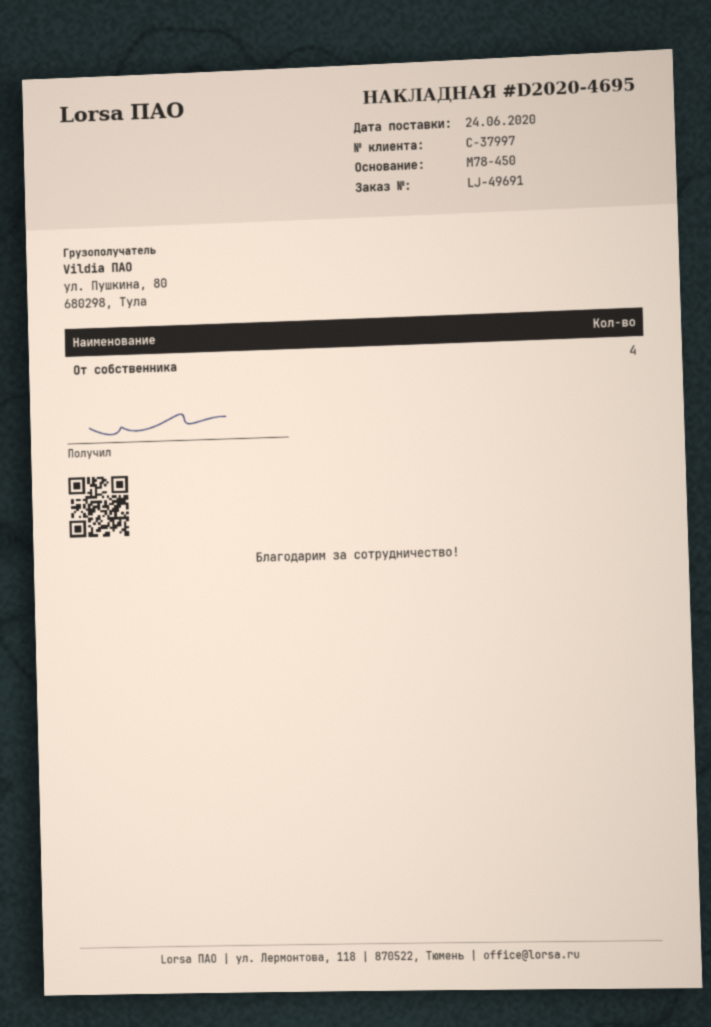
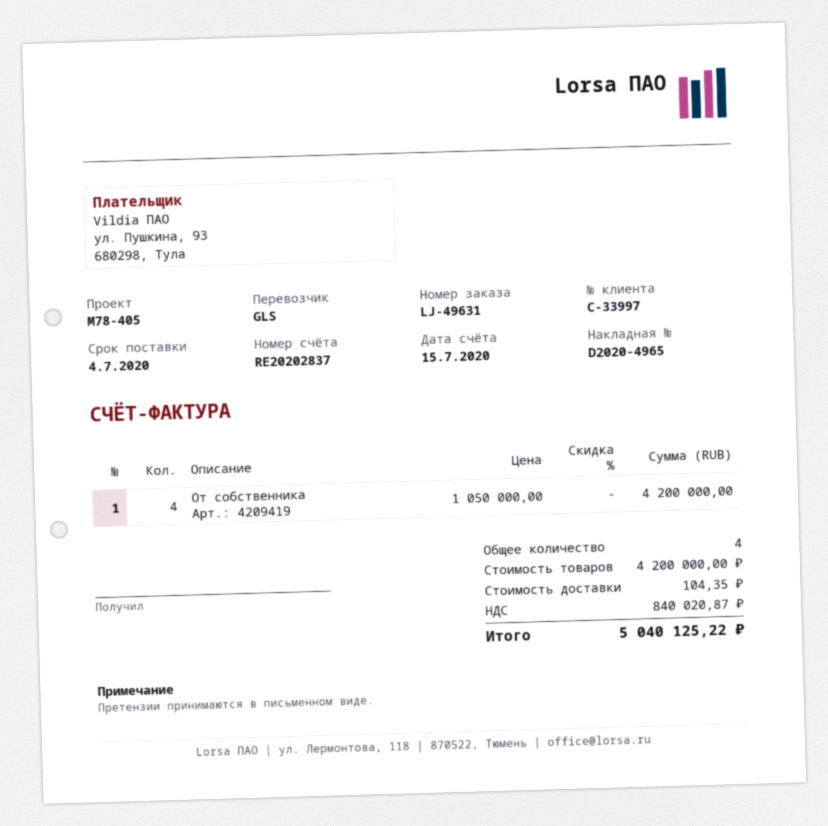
order number: LJ-49691 -> LJ-49631
delivery note number: D2020-4695 -> D2020-4965
delivery date: 2020-06-24 -> 2020-07-04
customer number: C-37997 -> C-33997
reference: M78-450 -> M78-405

